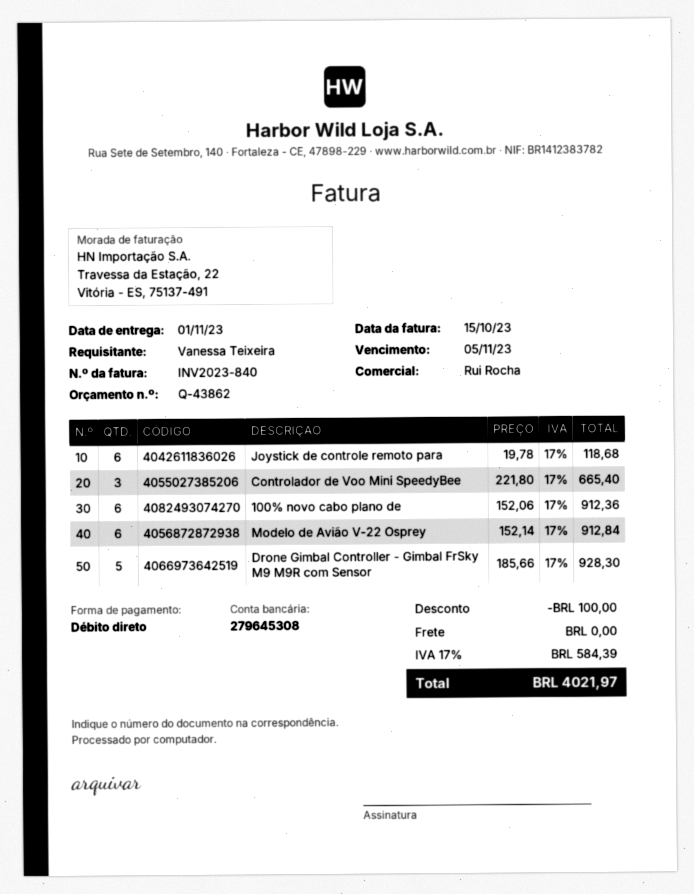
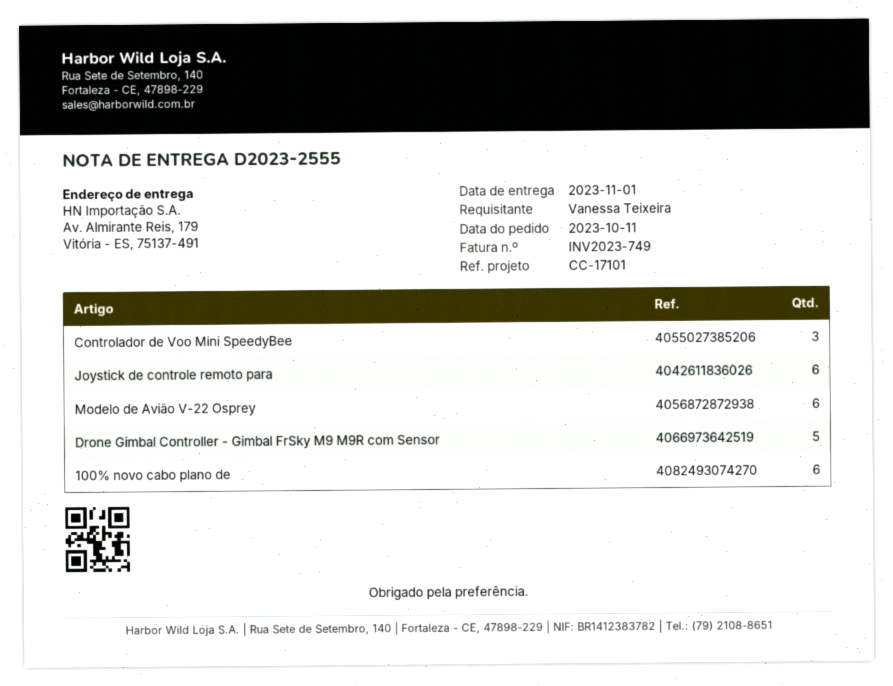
invoice number: INV2023-840 -> INV2023-749

